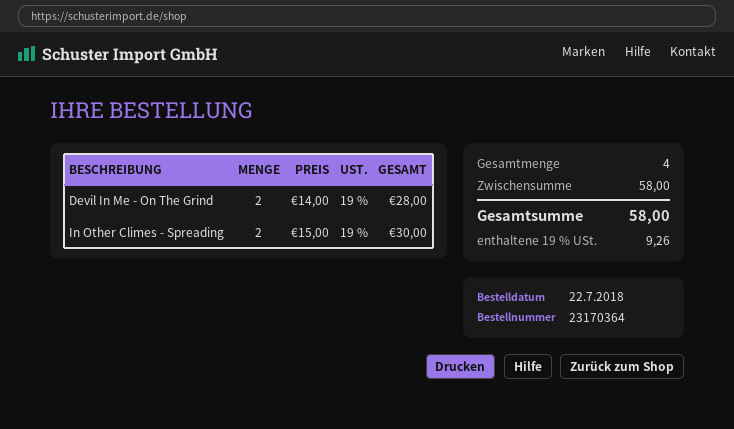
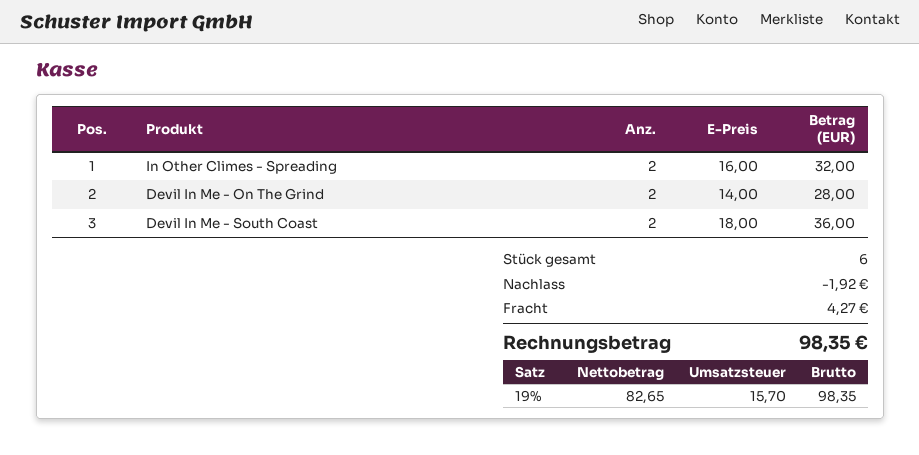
In Other Climes - Spreading: 2 x 15.00 = 30.00 -> 2 x 16.00 = 32.00
Devil In Me - South Coast: none -> 2 x 18.00 = 36.00
total quantity: 4 -> 6
discount: none -> 1.92
shipping: none -> 4.27
tax: 19% = 9.26 -> 19% = 15.70
total: 58.00 -> 98.35

